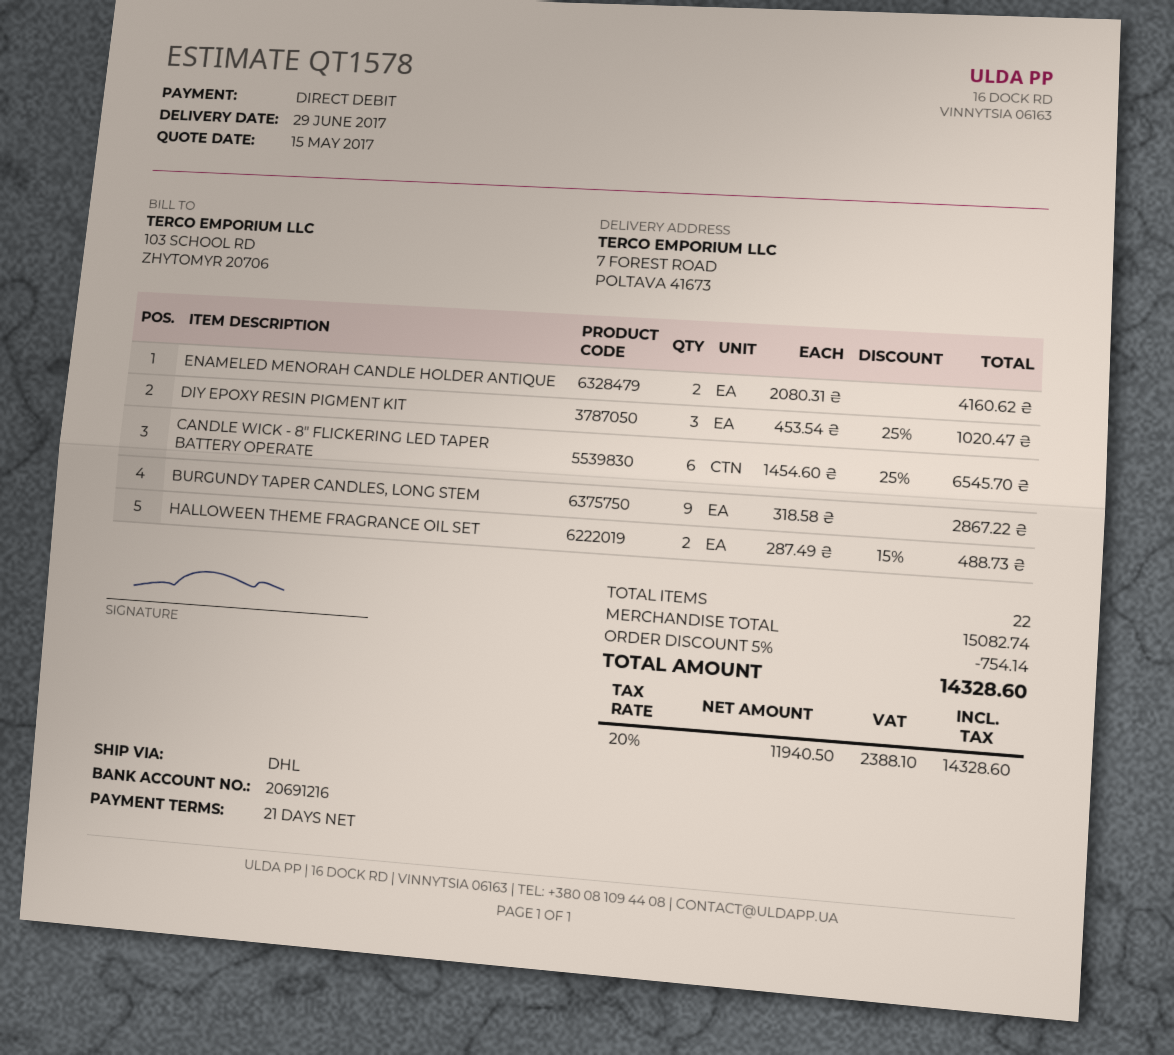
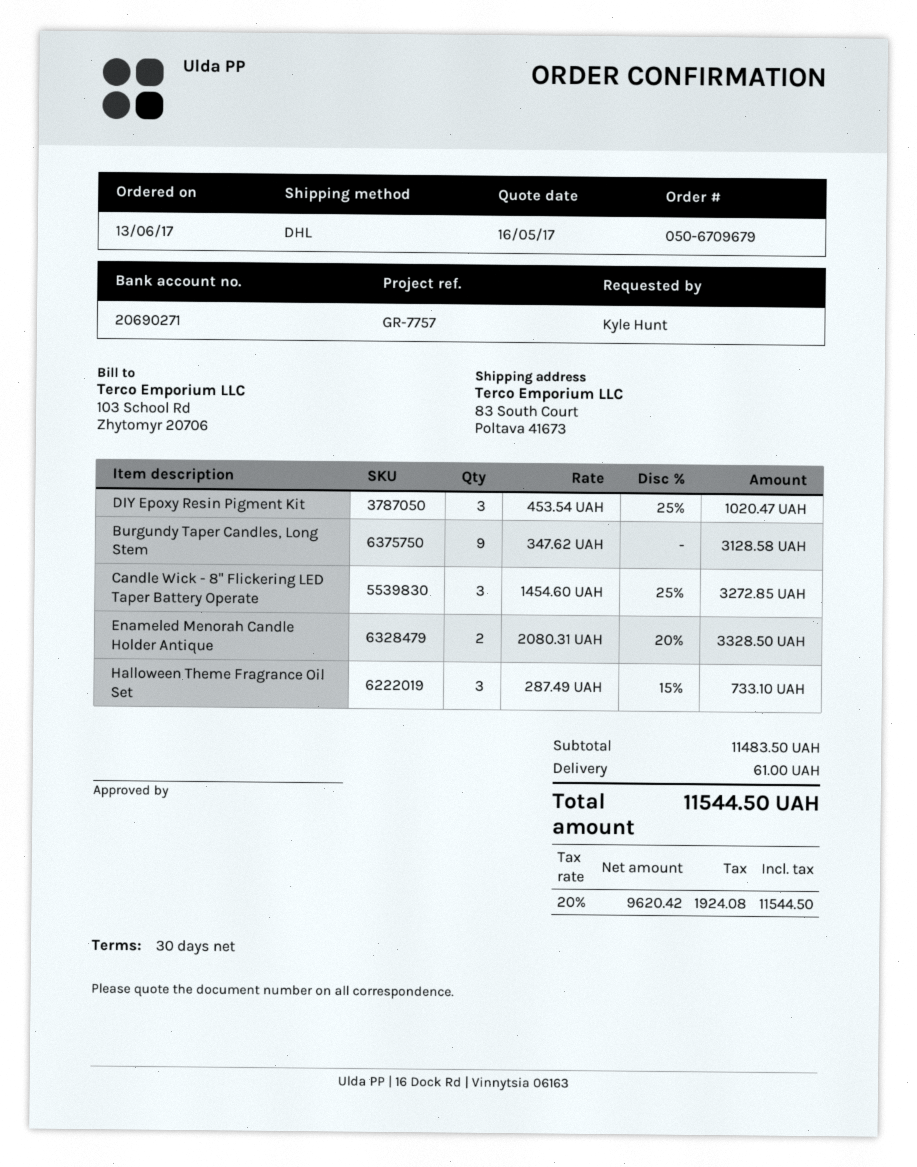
quote date: 2017-05-15 -> 2017-05-16
payment terms: 21 days -> 30 days
bank account: 20691216 -> 20690271
ship to: 7 FOREST ROAD, POLTAVA 41673 -> 83 South Court, Poltava 41673
ENAMELED MENORAH CANDLE HOLDER ANTIQUE: 2 x 2080.31 = 4160.62 -> 2 x 2080.31 - 20% = 3328.50
CANDLE WICK - 8" FLICKERING LED TAPER BATTERY OPERATE: 6 x 1454.60 - 25% = 6545.70 -> 3 x 1454.60 - 25% = 3272.85
BURGUNDY TAPER CANDLES, LONG STEM: 9 x 318.58 = 2867.22 -> 9 x 347.62 = 3128.58
HALLOWEEN THEME FRAGRANCE OIL SET: 2 x 287.49 - 15% = 488.73 -> 3 x 287.49 - 15% = 733.10
subtotal: 15082.74 -> 11483.50
discount: 5% = 754.14 -> none
shipping: none -> 61.00
net: 11940.50 -> 9620.42
tax: 20% = 2388.10 -> 20% = 1924.08
total: 14328.60 -> 11544.50

